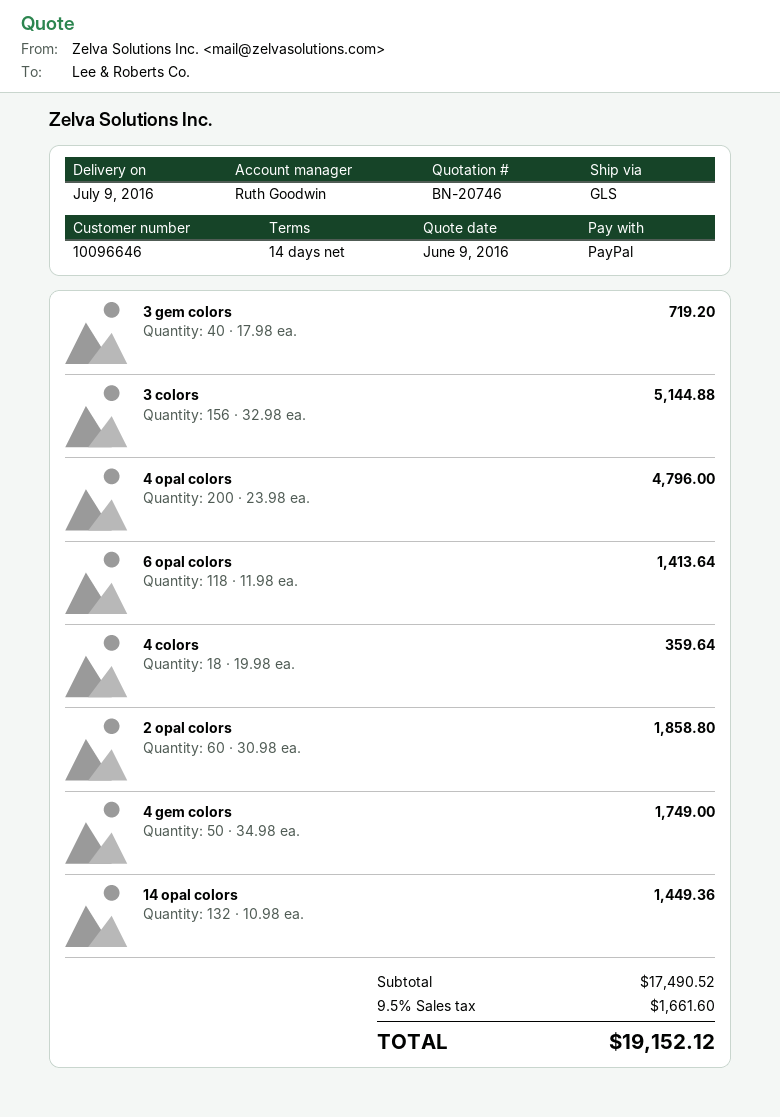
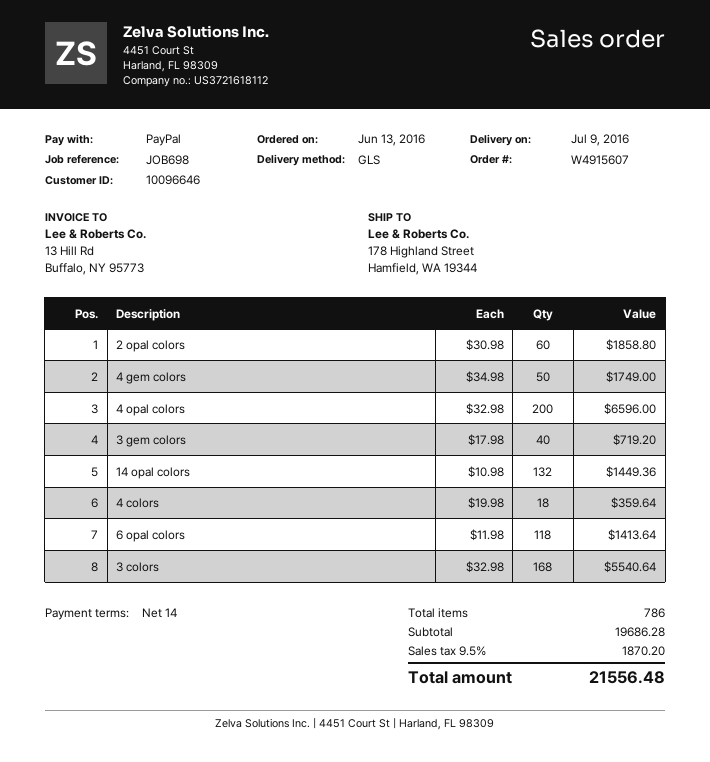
3 colors: 156 x 32.98 = 5144.88 -> 168 x 32.98 = 5540.64
4 opal colors: 200 x 23.98 = 4796.00 -> 200 x 32.98 = 6596.00
subtotal: 17490.52 -> 19686.28
tax: 9.5% = 1661.60 -> 9.5% = 1870.20
total: 19152.12 -> 21556.48

